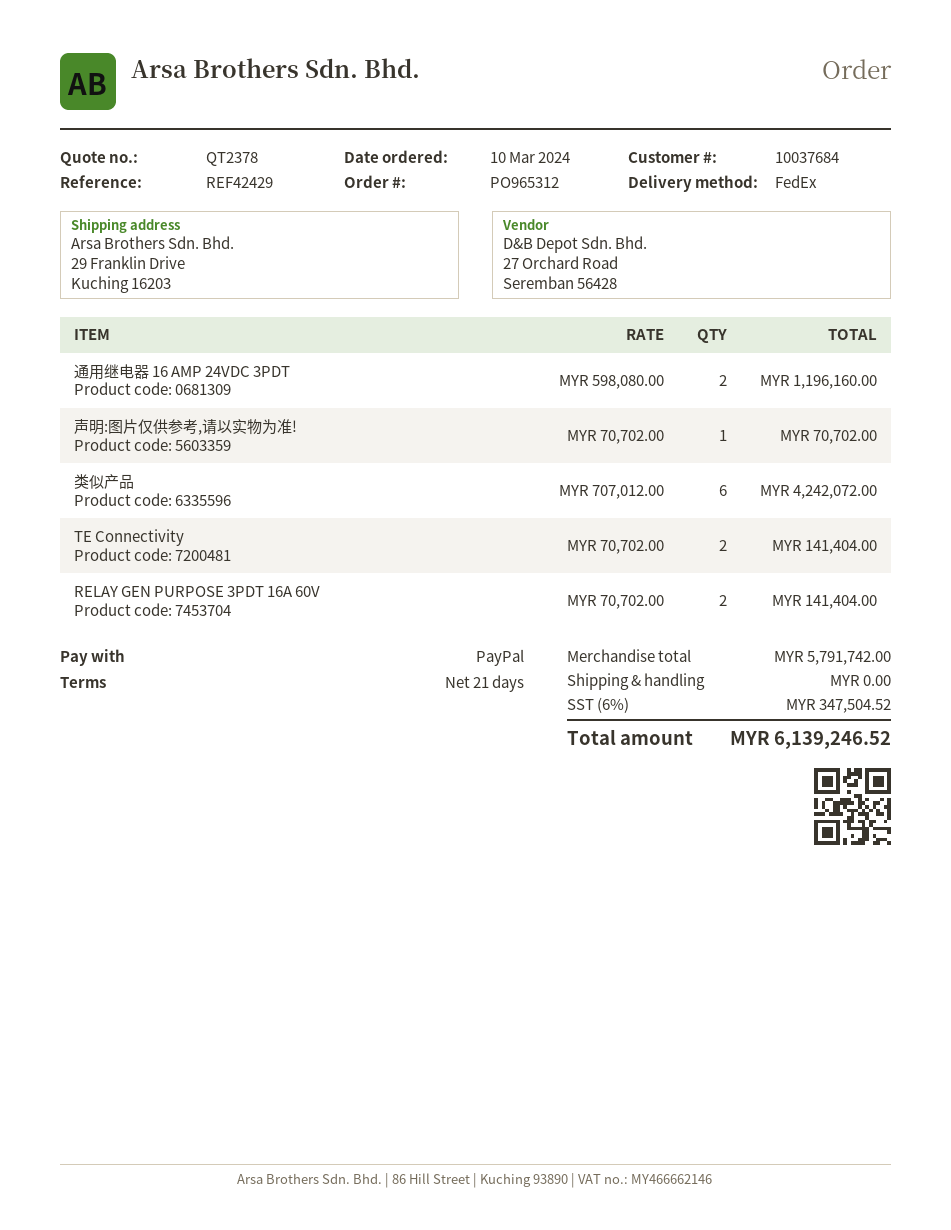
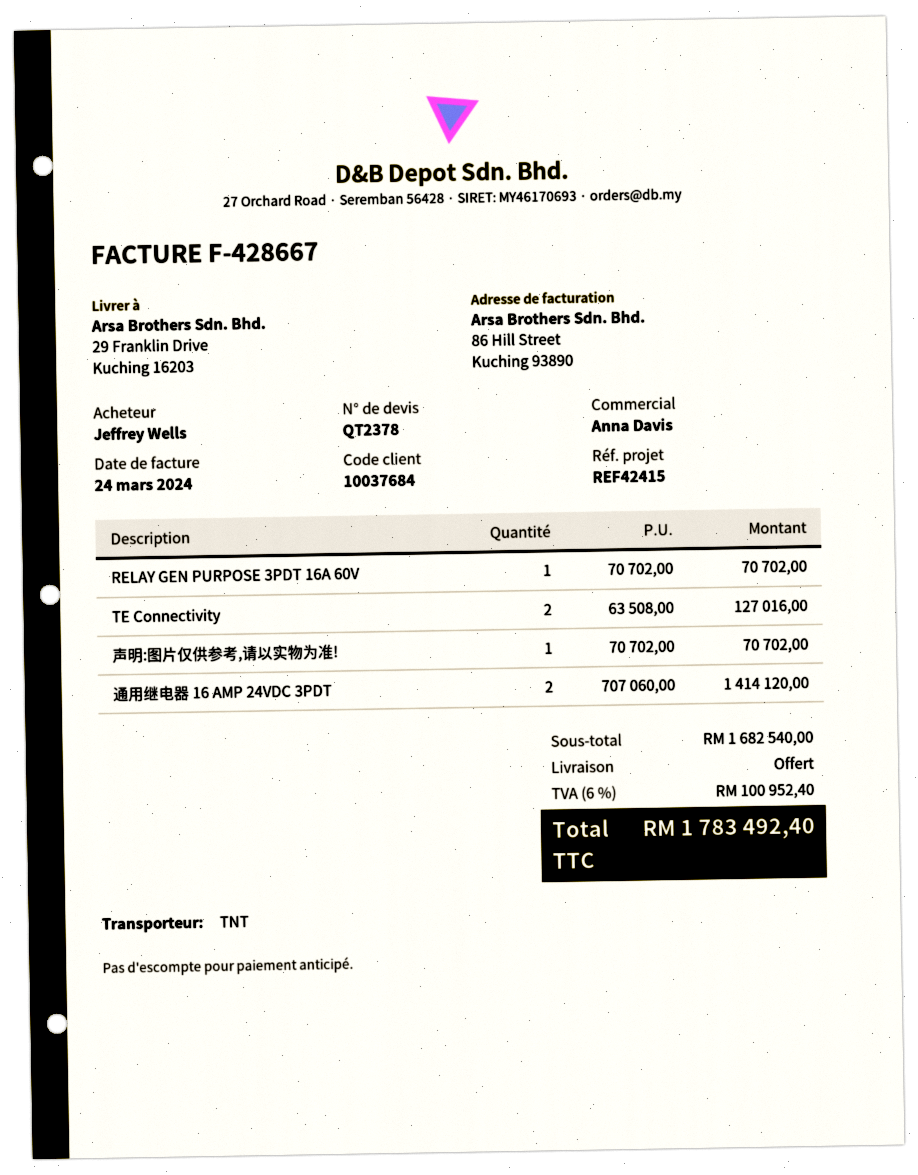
reference: REF42429 -> REF42415
shipping method: FedEx -> TNT
通用继电器 16 AMP 24VDC 3PDT: 2 x 598080.00 = 1196160.00 -> 2 x 707060.00 = 1414120.00
类似产品: 6 x 707012.00 = 4242072.00 -> none
TE Connectivity: 2 x 70702.00 = 141404.00 -> 2 x 63508.00 = 127016.00
RELAY GEN PURPOSE 3PDT 16A 60V: 2 x 70702.00 = 141404.00 -> 1 x 70702.00 = 70702.00
subtotal: 5791742.00 -> 1682540.00
tax: 6% = 347504.52 -> 6% = 100952.40
total: 6139246.52 -> 1783492.40

